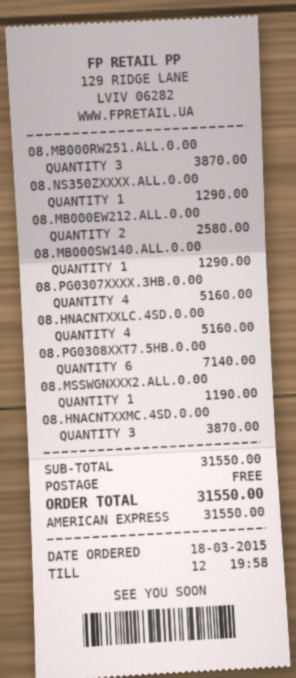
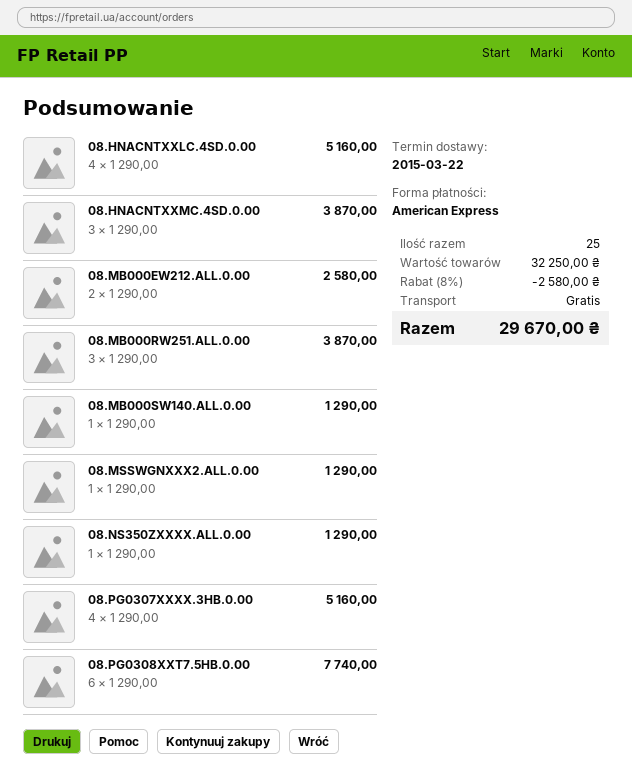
08.PG0308XXT7.5HB.0.00: 6 for 7140.00 -> 6 for 7740.00
08.MSSWGNXXX2.ALL.0.00: 1 for 1190.00 -> 1 for 1290.00
subtotal: 31550.00 -> 32250.00
discount: none -> 8% = 2580.00
total: 31550.00 -> 29670.00

